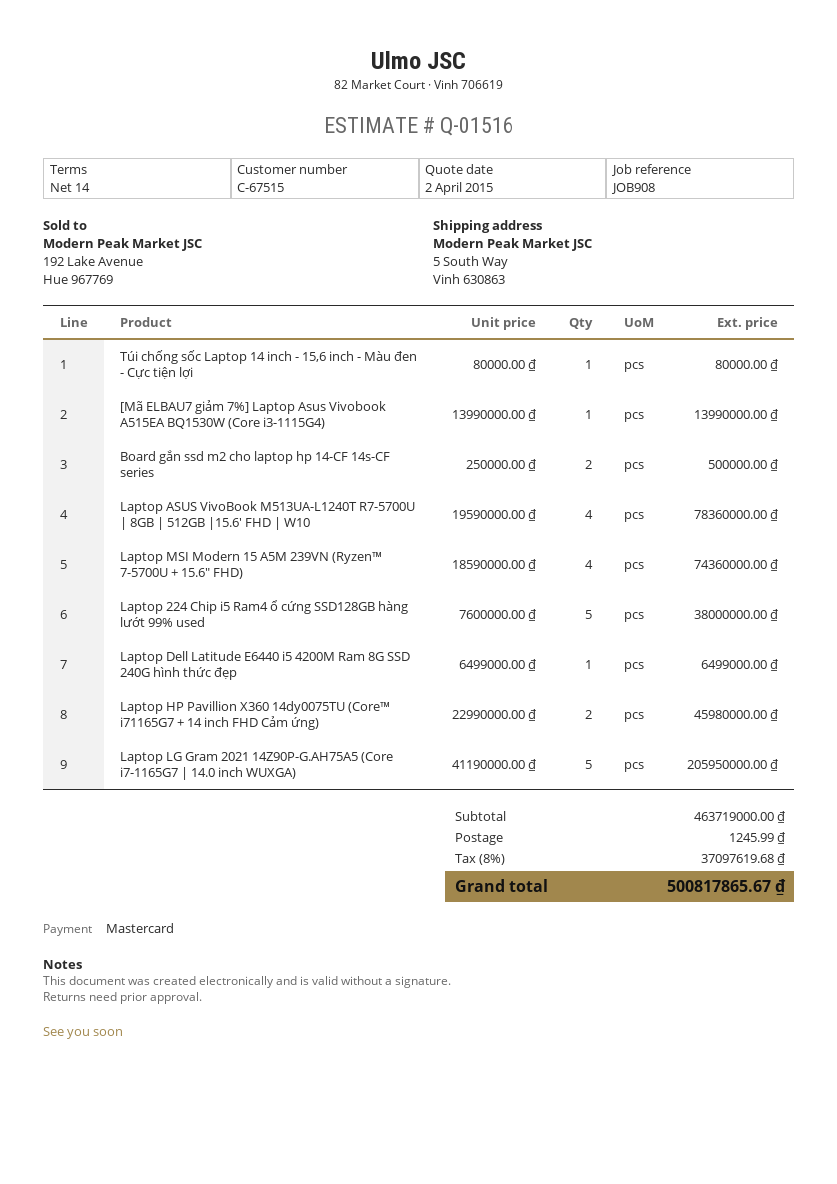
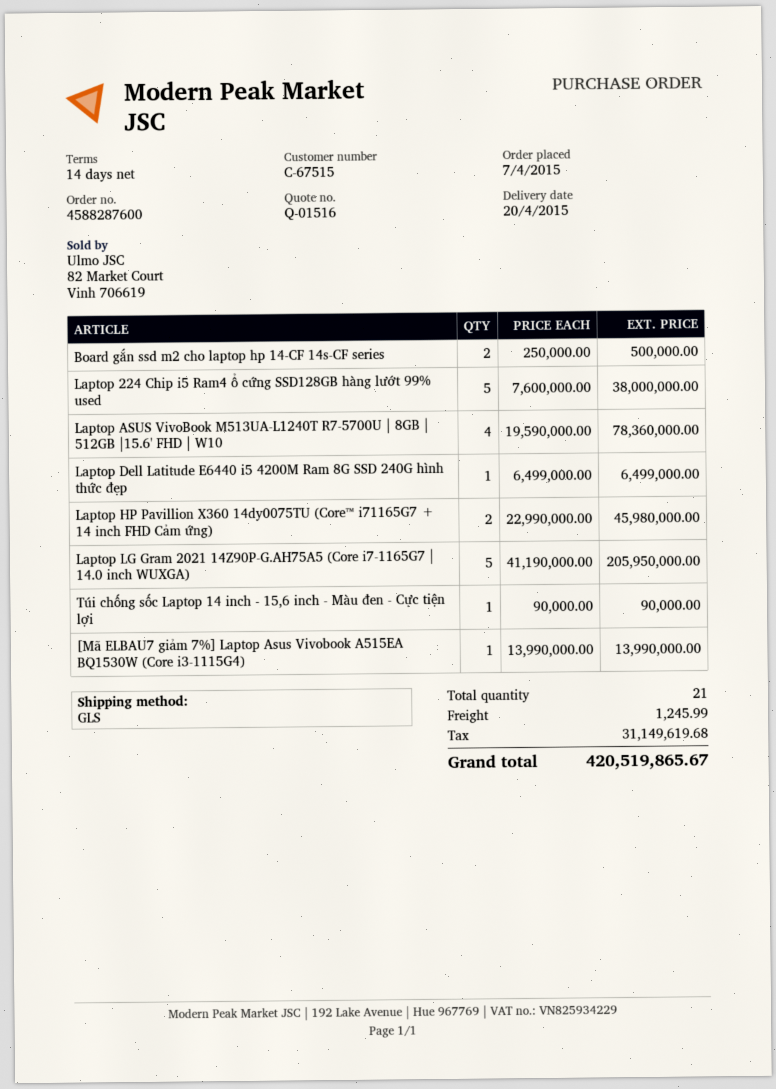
Túi chống sốc Laptop 14 inch - 15,6 inch - Màu đen - Cực tiện lợi: 1 x 80000.00 = 80000.00 -> 1 x 90000.00 = 90000.00
Laptop MSI Modern 15 A5M 239VN (Ryzen™ 7-5700U + 15.6" FHD): 4 x 18590000.00 = 74360000.00 -> none
tax: 37097619.68 -> 31149619.68
total: 500817865.67 -> 420519865.67

